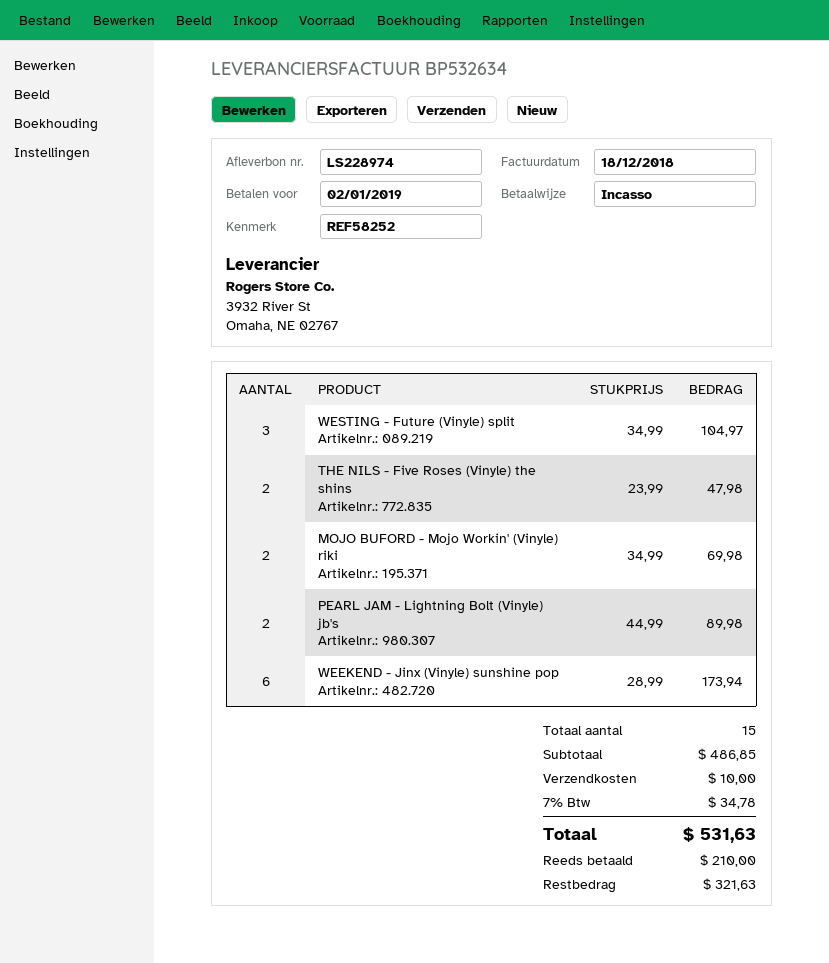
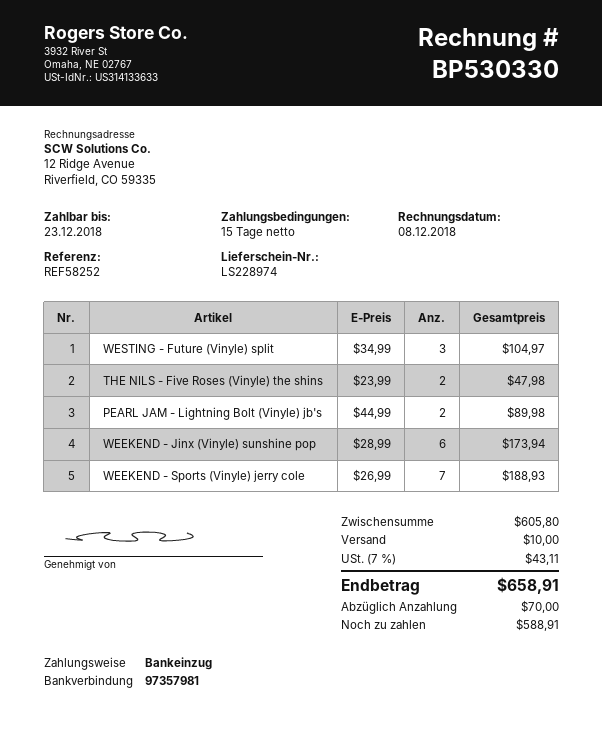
invoice number: BP532634 -> BP530330
invoice date: 2018-12-18 -> 2018-12-08
due date: 2019-01-02 -> 2018-12-23
MOJO BUFORD - Mojo Workin' (Vinyle) riki: 2 x 34.99 = 69.98 -> none
WEEKEND - Sports (Vinyle) jerry cole: none -> 7 x 26.99 = 188.93
subtotal: 486.85 -> 605.80
tax: 7% = 34.78 -> 7% = 43.11
total: 531.63 -> 658.91
deposit: 210.00 -> 70.00
balance: 321.63 -> 588.91

